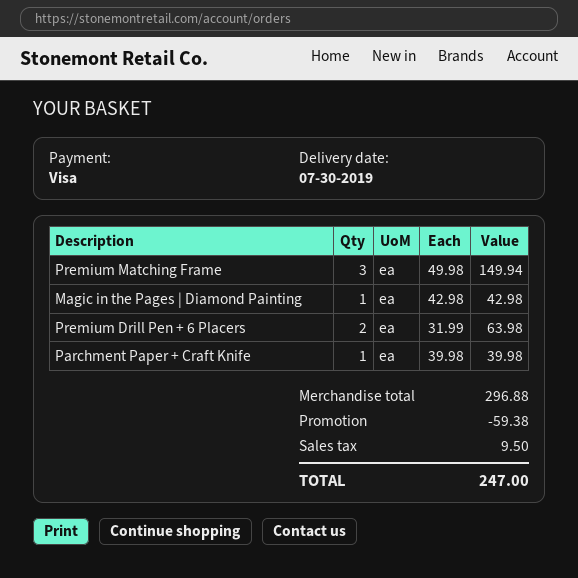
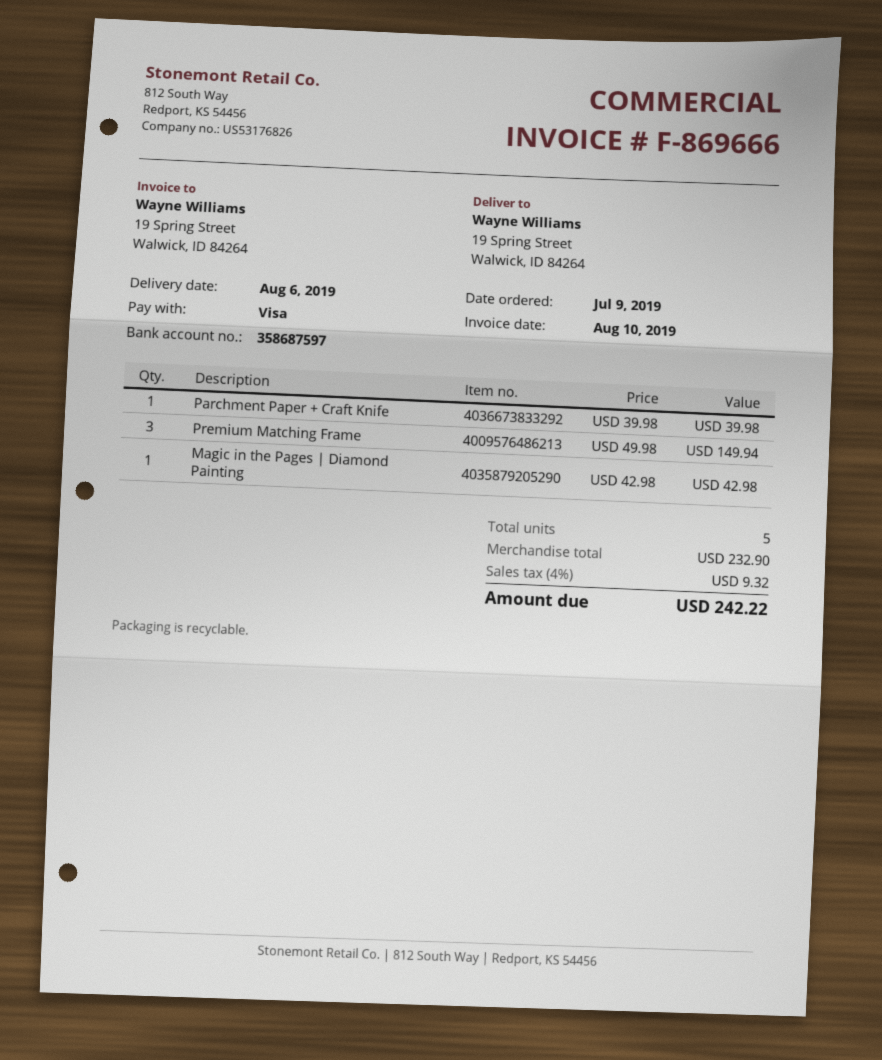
delivery date: 2019-07-30 -> 2019-08-06
Premium Drill Pen + 6 Placers: 2 x 31.99 = 63.98 -> none
subtotal: 296.88 -> 232.90
discount: 59.38 -> none
tax: 9.50 -> 9.32
total: 247.00 -> 242.22

